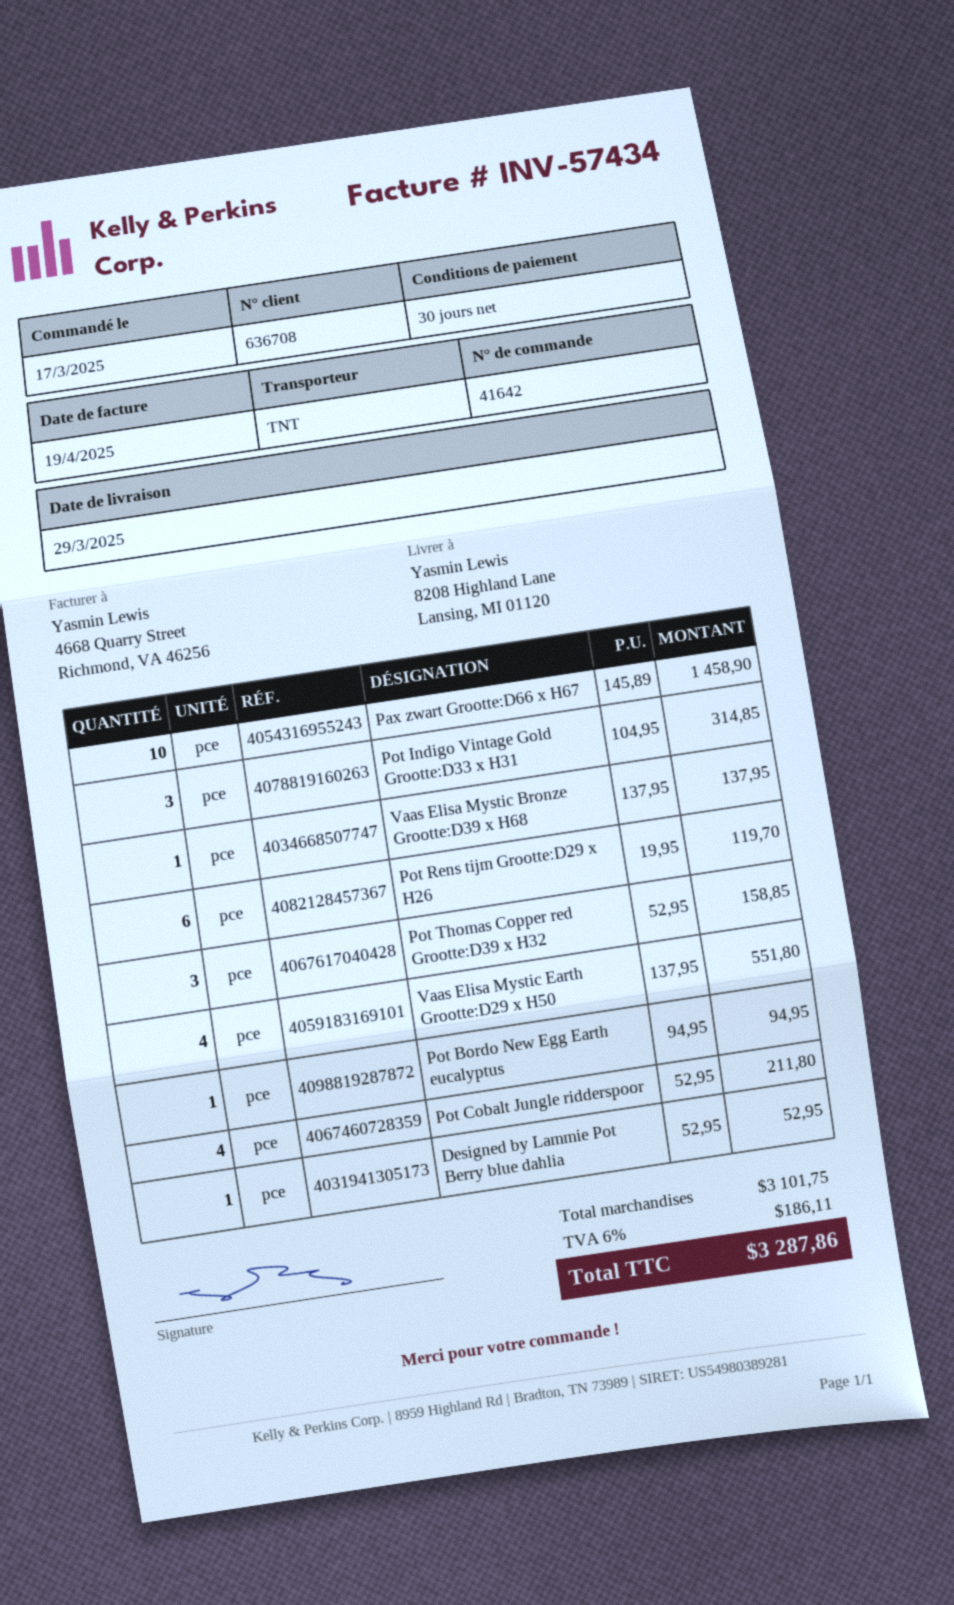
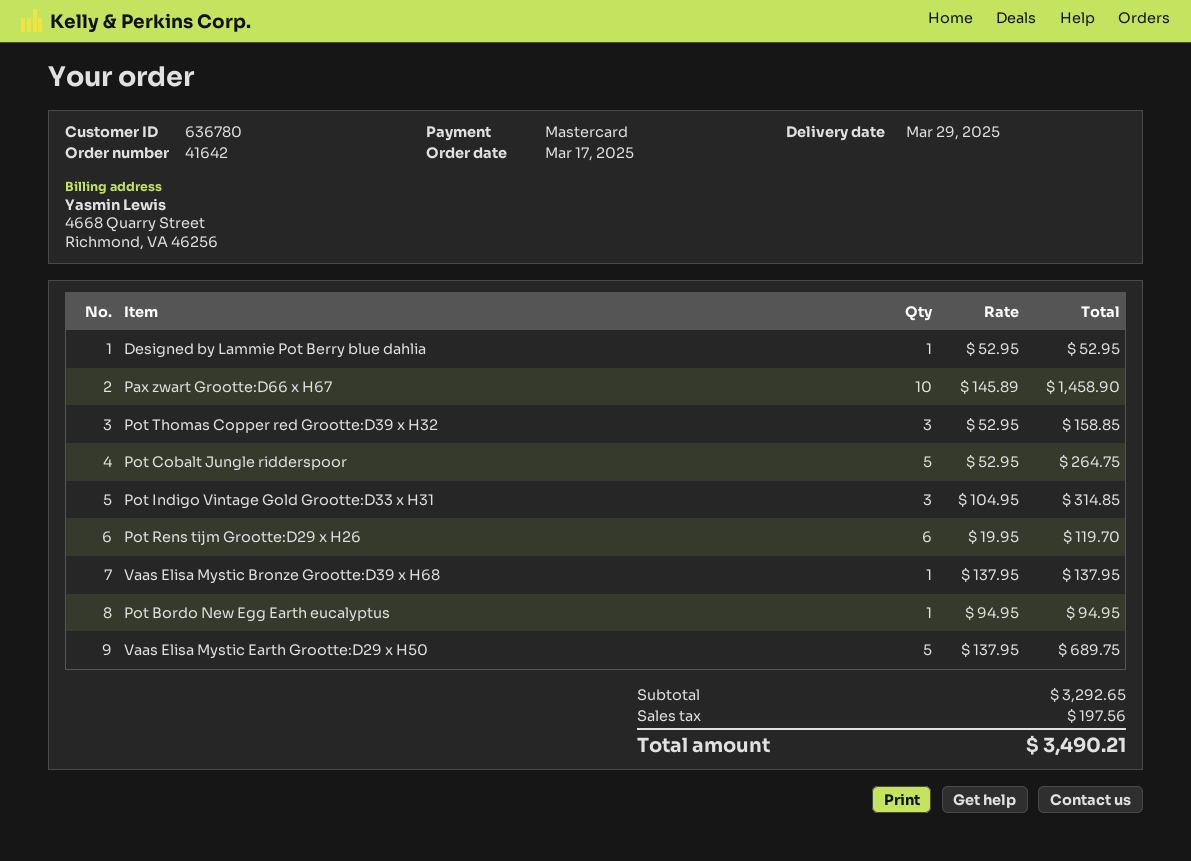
customer number: 636708 -> 636780
Vaas Elisa Mystic Earth Grootte:D29 x H50: 4 x 137.95 = 551.80 -> 5 x 137.95 = 689.75
Pot Cobalt Jungle ridderspoor: 4 x 52.95 = 211.80 -> 5 x 52.95 = 264.75
subtotal: 3101.75 -> 3292.65
tax: 186.11 -> 197.56
total: 3287.86 -> 3490.21

